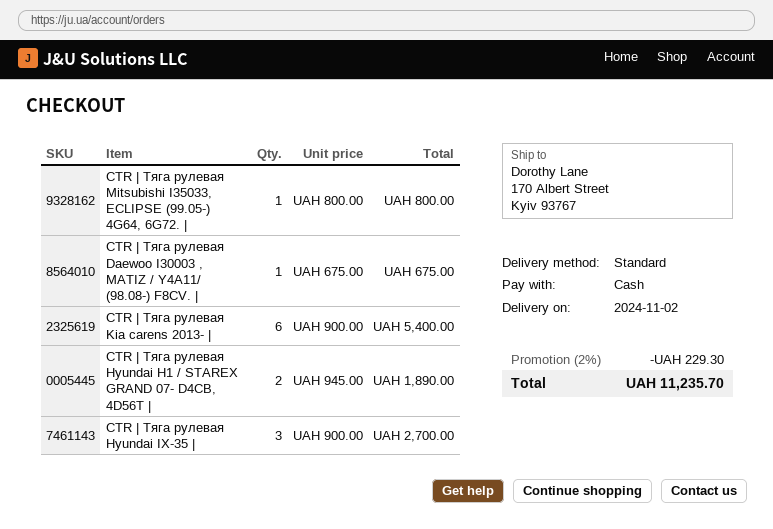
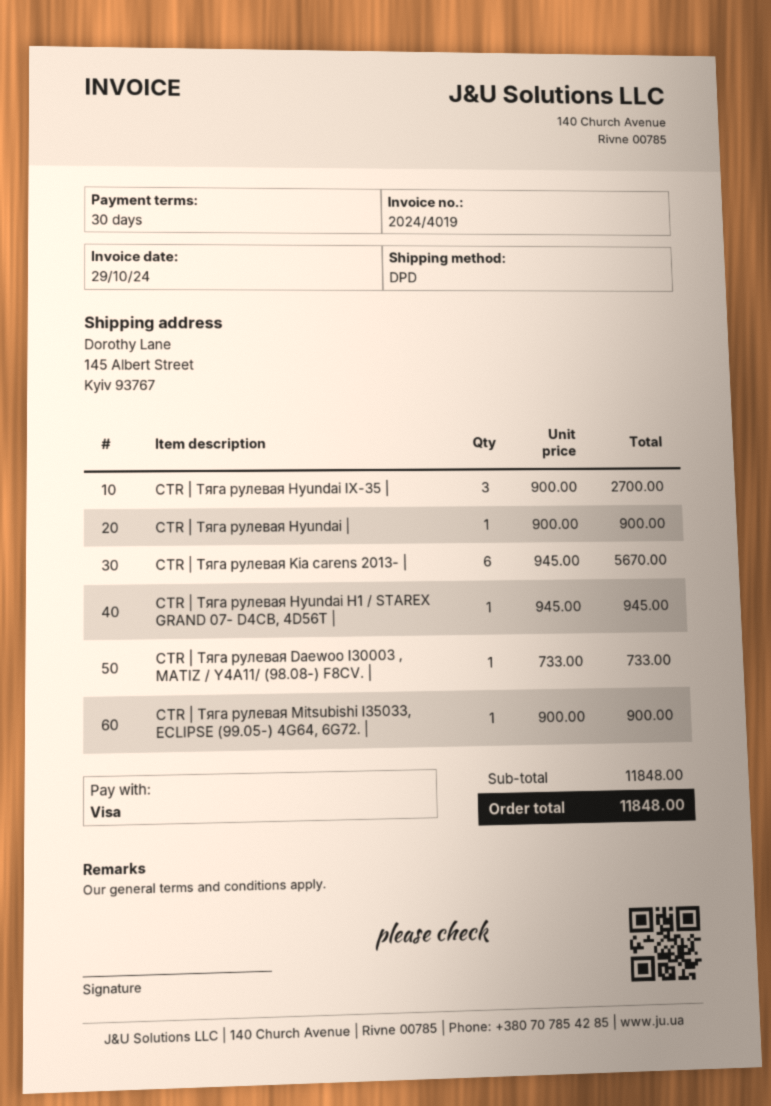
payment method: cash -> Visa
shipping method: standard -> DPD
ship to: 170 Albert Street, Kyiv 93767 -> 145 Albert Street, Kyiv 93767
CTR | Тяга рулевая Mitsubishi I35033, ECLIPSE (99.05-) 4G64, 6G72. |: 1 x 800.00 = 800.00 -> 1 x 900.00 = 900.00
CTR | Тяга рулевая Daewoo I30003 , MATIZ / Y4A11/ (98.08-) F8CV. |: 1 x 675.00 = 675.00 -> 1 x 733.00 = 733.00
CTR | Тяга рулевая Kia carens 2013- |: 6 x 900.00 = 5400.00 -> 6 x 945.00 = 5670.00
CTR | Тяга рулевая Hyundai H1 / STAREX GRAND 07- D4CB, 4D56T |: 2 x 945.00 = 1890.00 -> 1 x 945.00 = 945.00
CTR | Тяга рулевая Hyundai |: none -> 1 x 900.00 = 900.00
discount: 2% = 229.30 -> none
total: 11235.70 -> 11848.00

